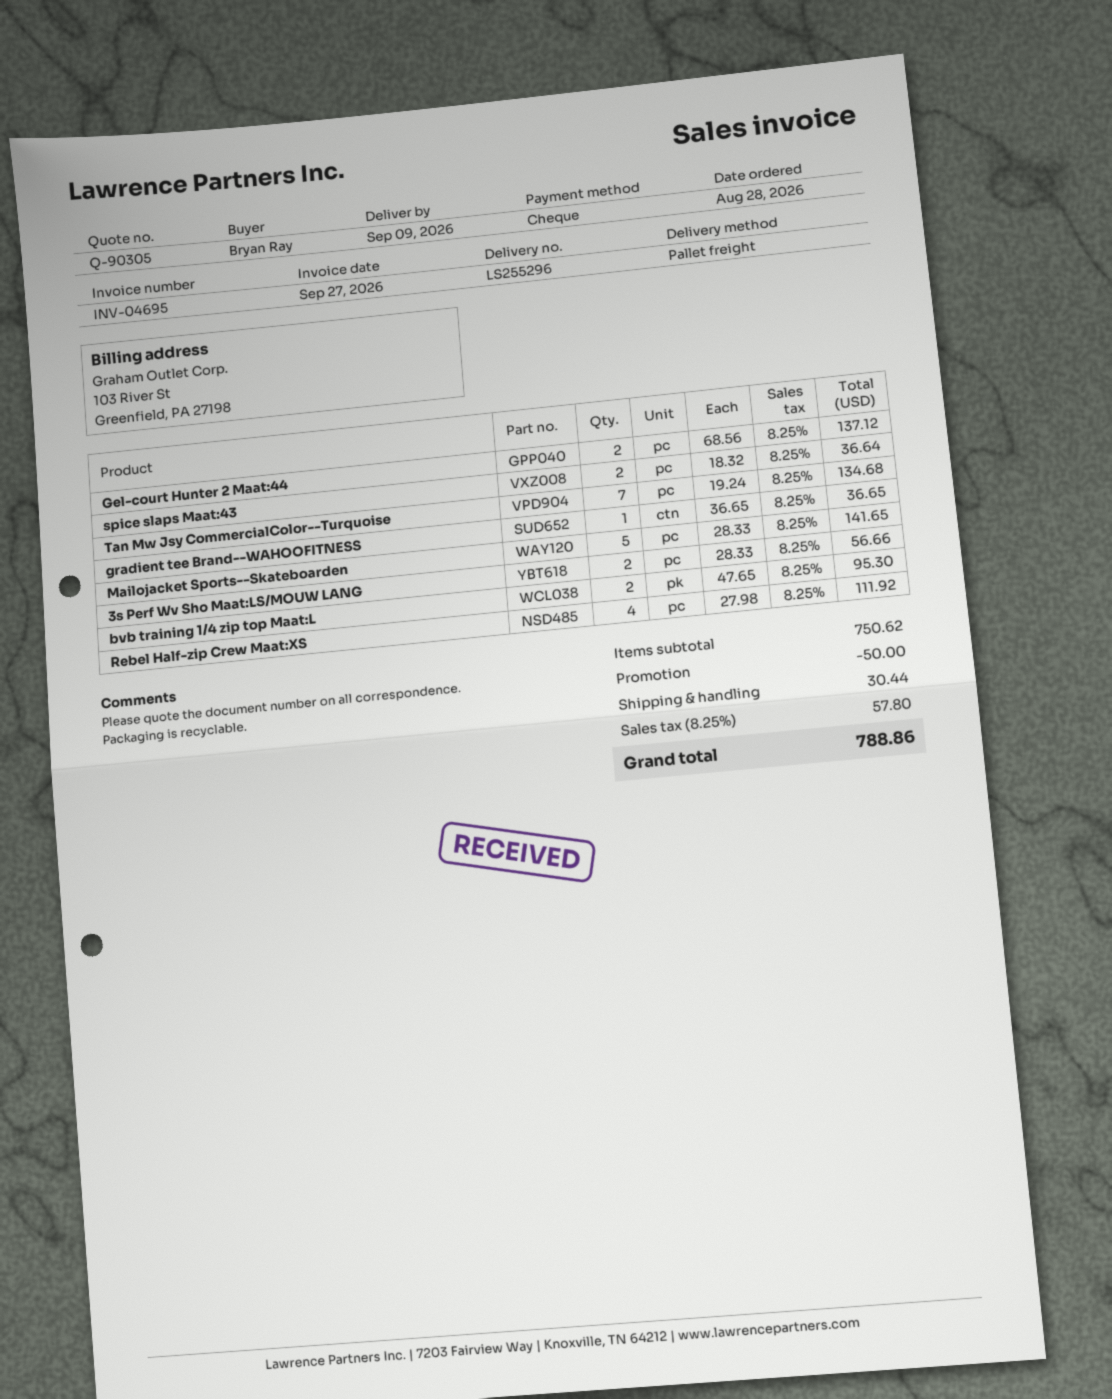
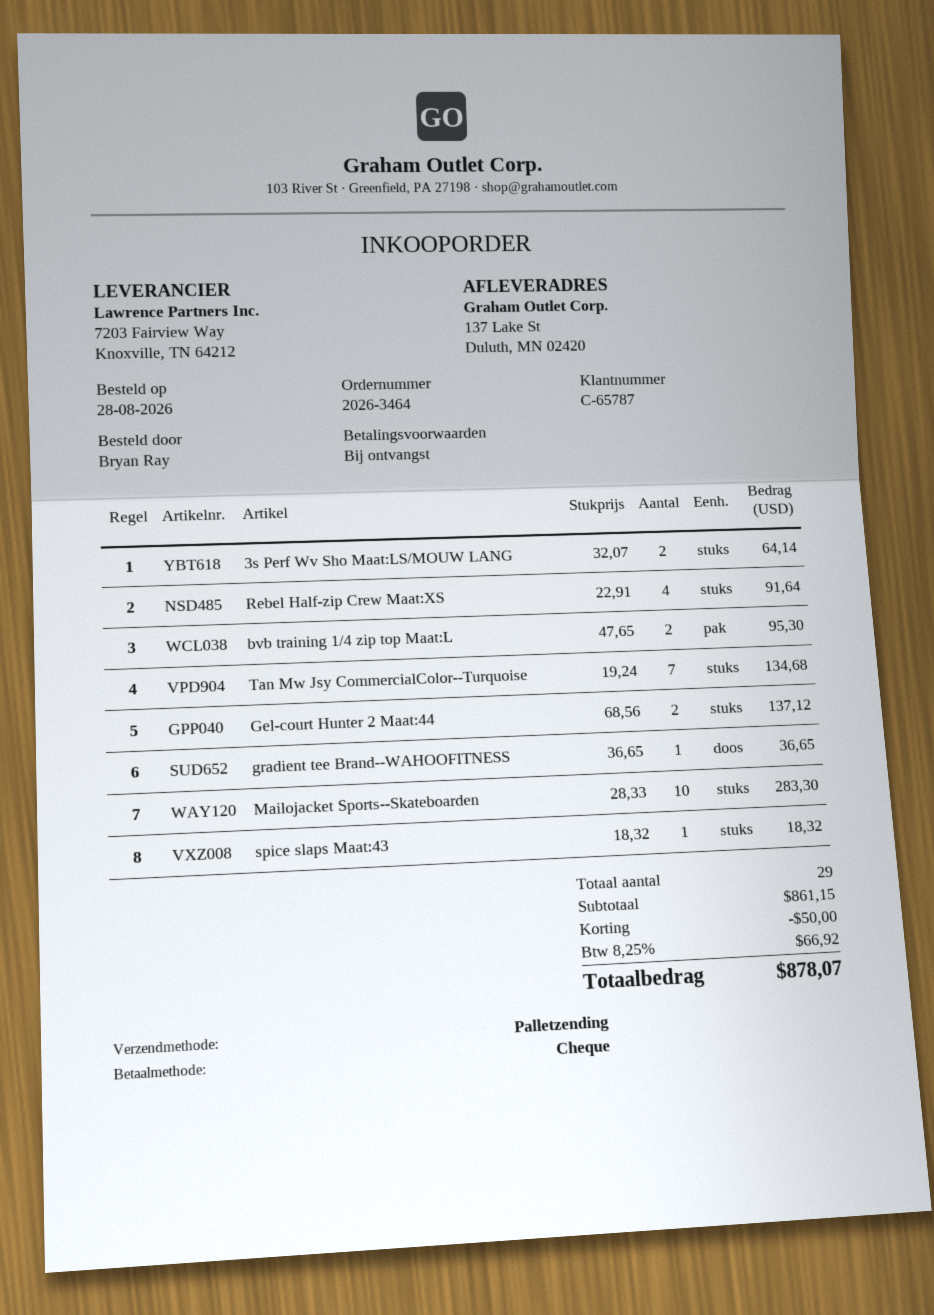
spice slaps Maat:43: 2 x 18.32 = 36.64 -> 1 x 18.32 = 18.32
Mailojacket Sports--Skateboarden: 5 x 28.33 = 141.65 -> 10 x 28.33 = 283.30
3s Perf Wv Sho Maat:LS/MOUW LANG: 2 x 28.33 = 56.66 -> 2 x 32.07 = 64.14
Rebel Half-zip Crew Maat:XS: 4 x 27.98 = 111.92 -> 4 x 22.91 = 91.64
subtotal: 750.62 -> 861.15
shipping: 30.44 -> none
tax: 8.25% = 57.80 -> 8.25% = 66.92
total: 788.86 -> 878.07

